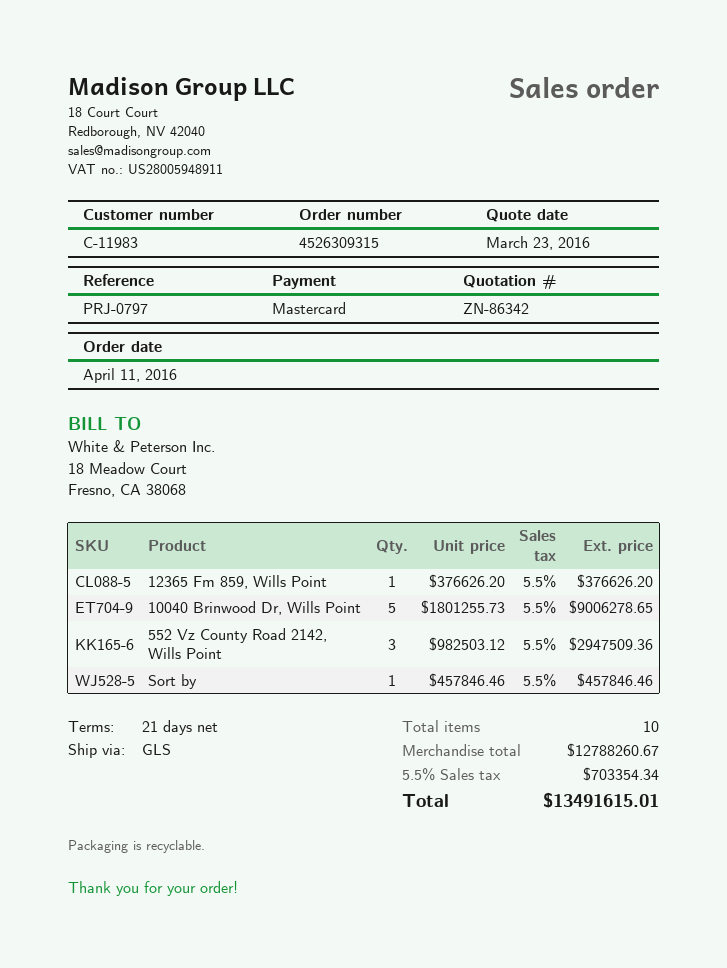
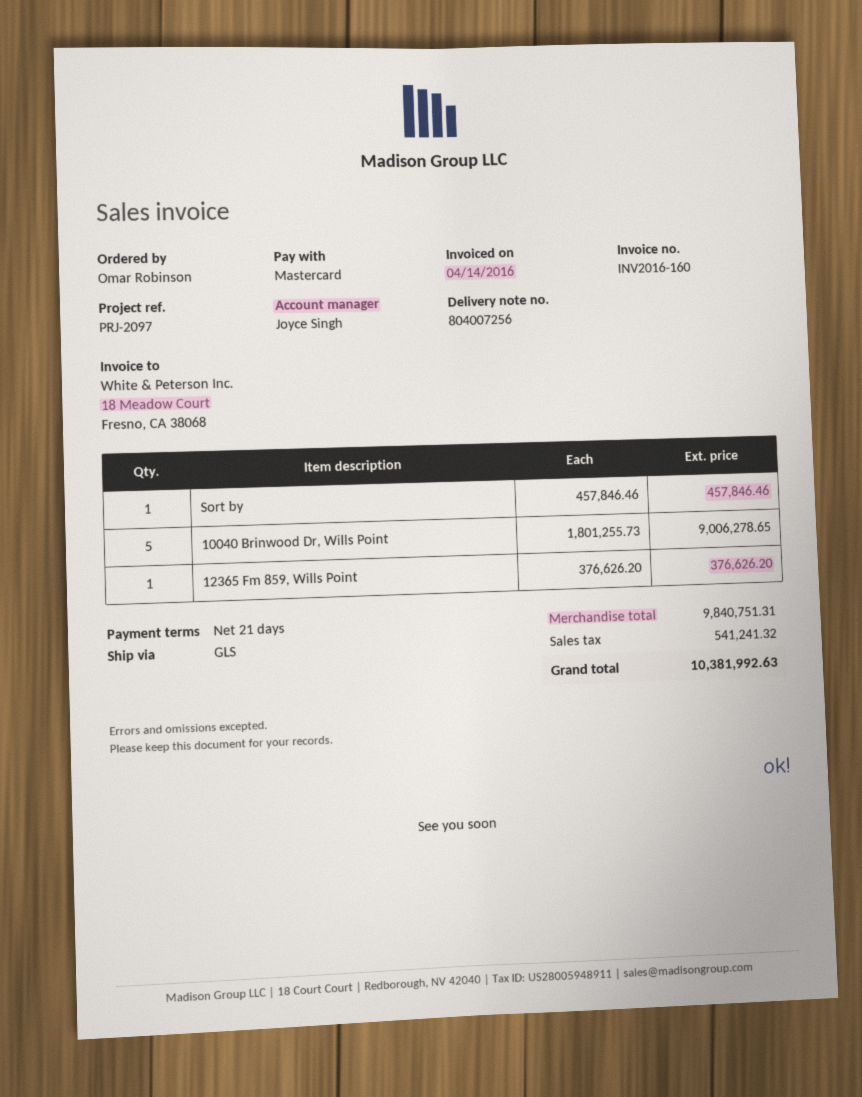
reference: PRJ-0797 -> PRJ-2097
552 Vz County Road 2142, Wills Point: 3 x 982503.12 = 2947509.36 -> none
subtotal: 12788260.67 -> 9840751.31
tax: 703354.34 -> 541241.32
total: 13491615.01 -> 10381992.63

